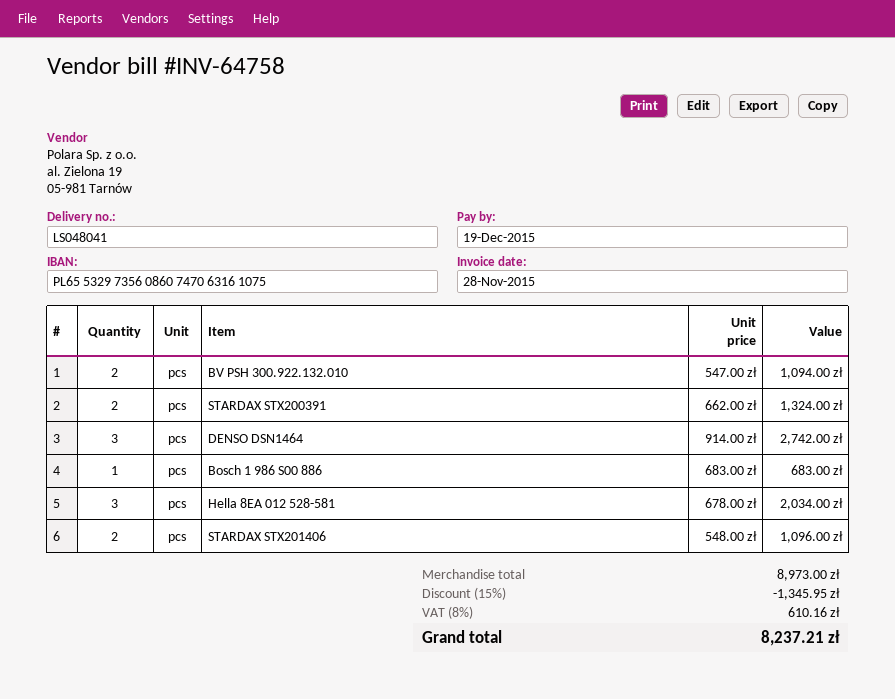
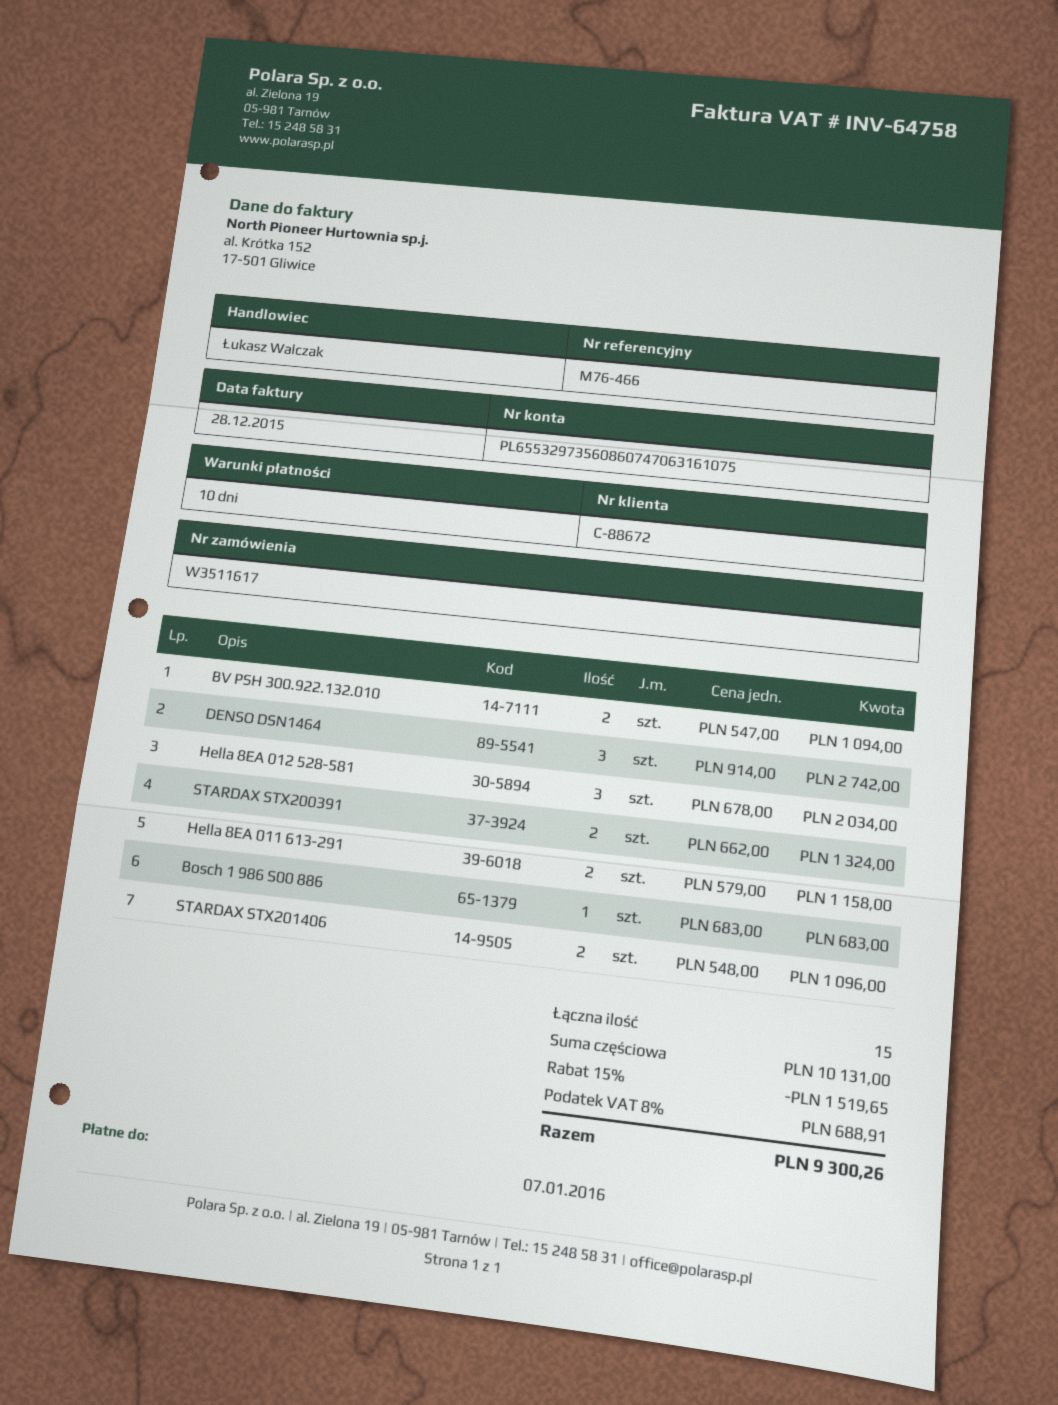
invoice date: 2015-11-28 -> 2015-12-28
due date: 2015-12-19 -> 2016-01-07
Hella 8EA 011 613-291: none -> 2 x 579.00 = 1158.00
subtotal: 8973.00 -> 10131.00
discount: 15% = 1345.95 -> 15% = 1519.65
tax: 8% = 610.16 -> 8% = 688.91
total: 8237.21 -> 9300.26

